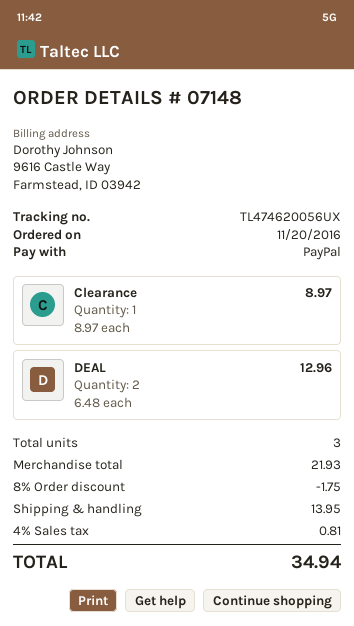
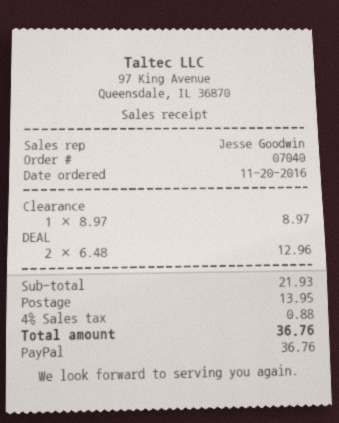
order number: 07148 -> 07040
discount: 8% = 1.75 -> none
tax: 4% = 0.81 -> 4% = 0.88
total: 34.94 -> 36.76

